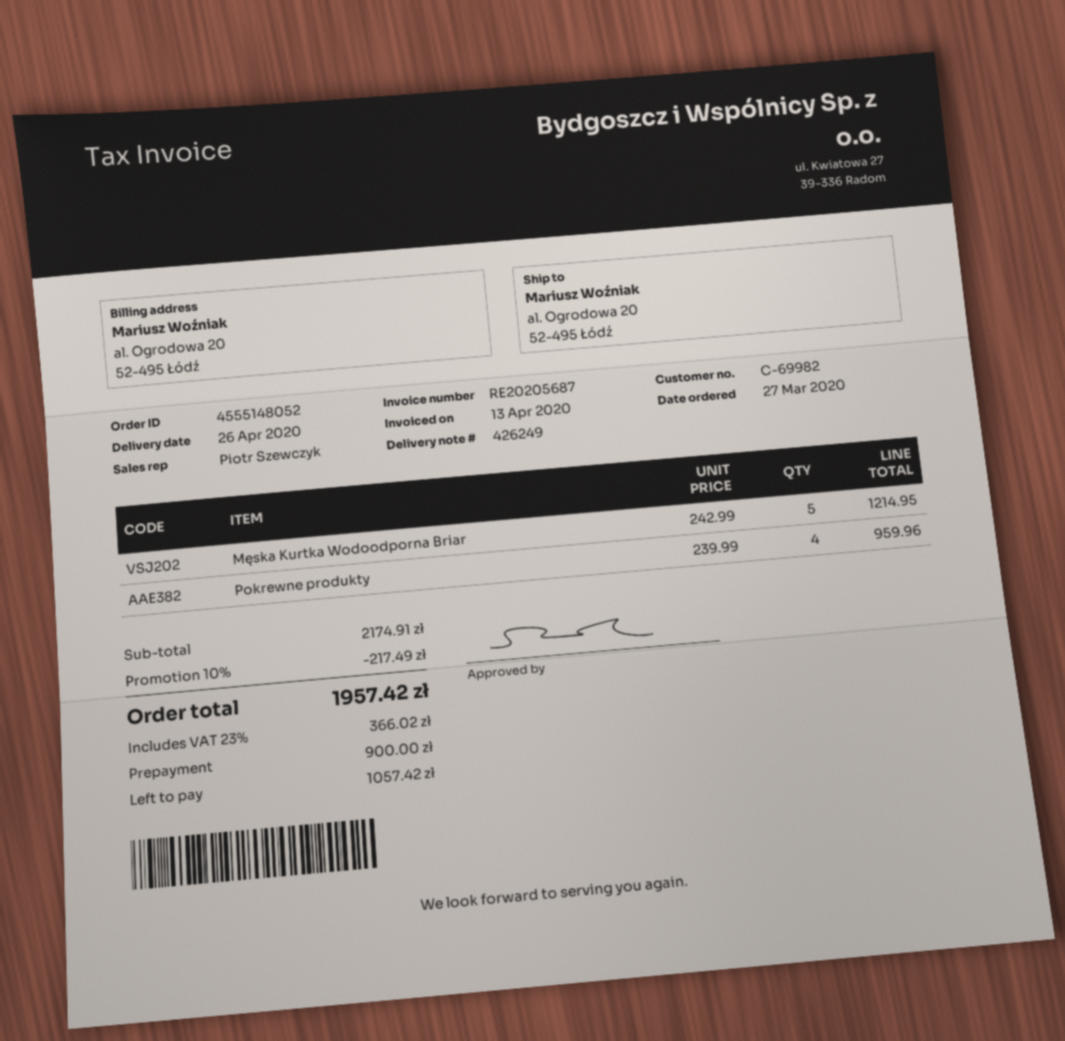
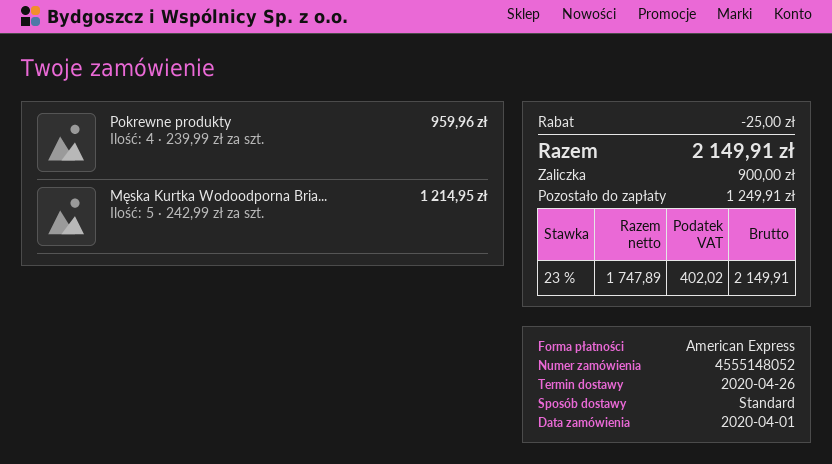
order date: 2020-03-27 -> 2020-04-01
discount: 217.49 -> 25.00
tax: 23% = 366.02 -> 23% = 402.02
total: 1957.42 -> 2149.91
balance: 1057.42 -> 1249.91

